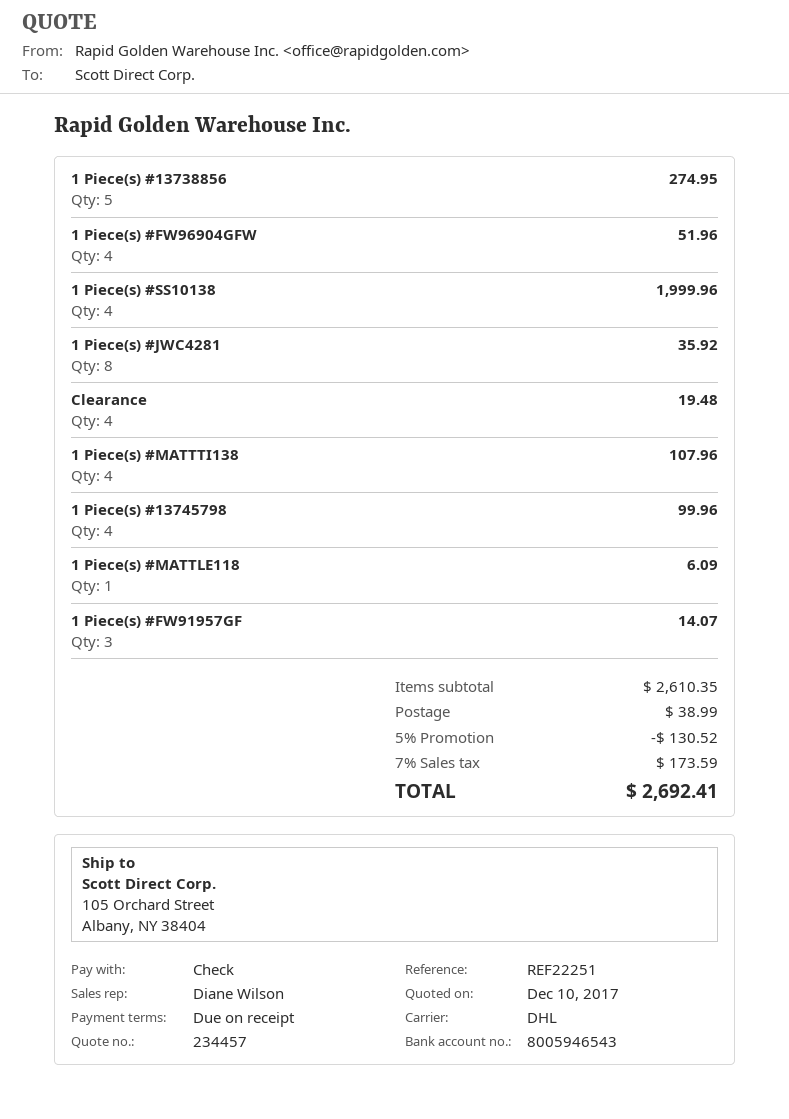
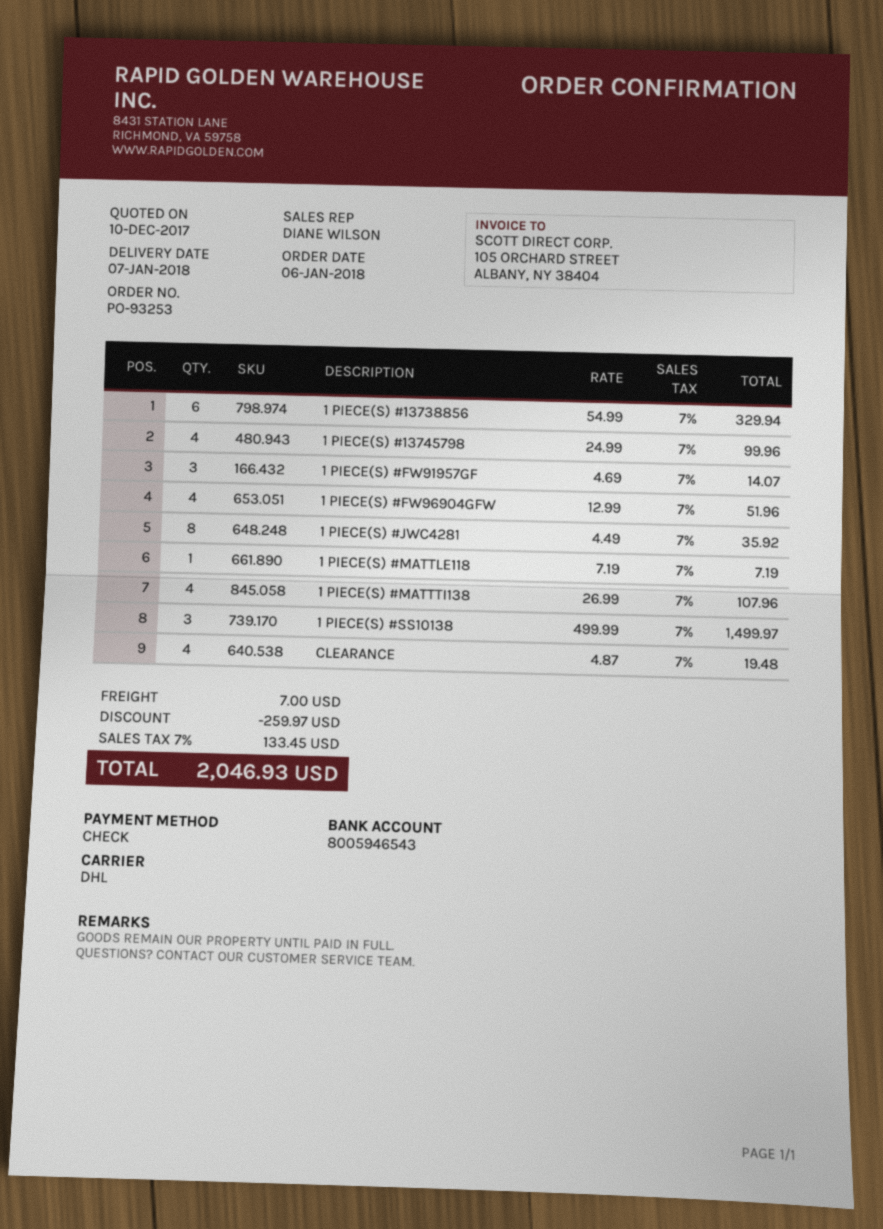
1 Piece(s) #13738856: 5 for 274.95 -> 6 for 329.94
1 Piece(s) #SS10138: 4 for 1999.96 -> 3 for 1499.97
1 Piece(s) #MATTLE118: 1 for 6.09 -> 1 for 7.19
discount: 130.52 -> 259.97
shipping: 38.99 -> 7.00
tax: 7% = 173.59 -> 7% = 133.45
total: 2692.41 -> 2046.93

